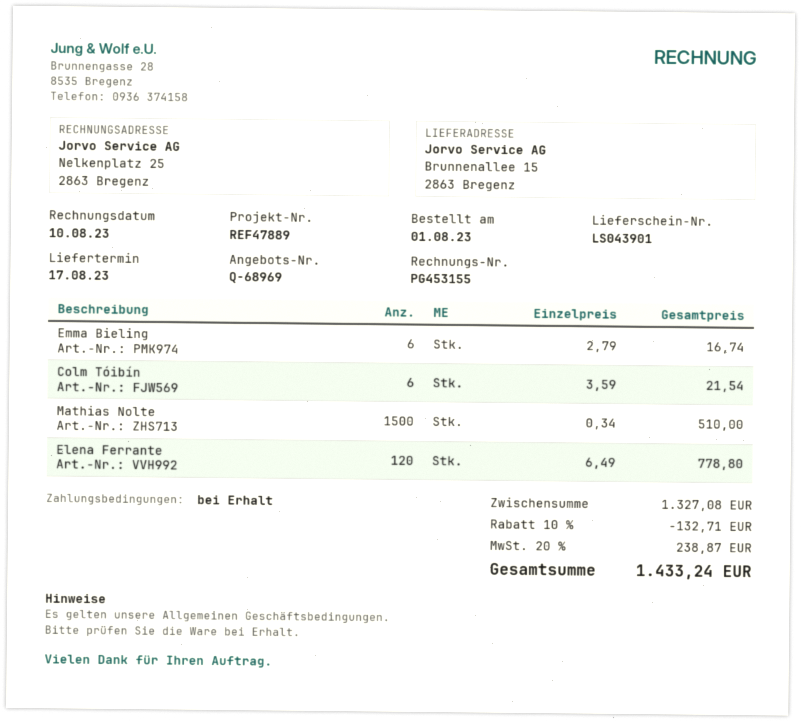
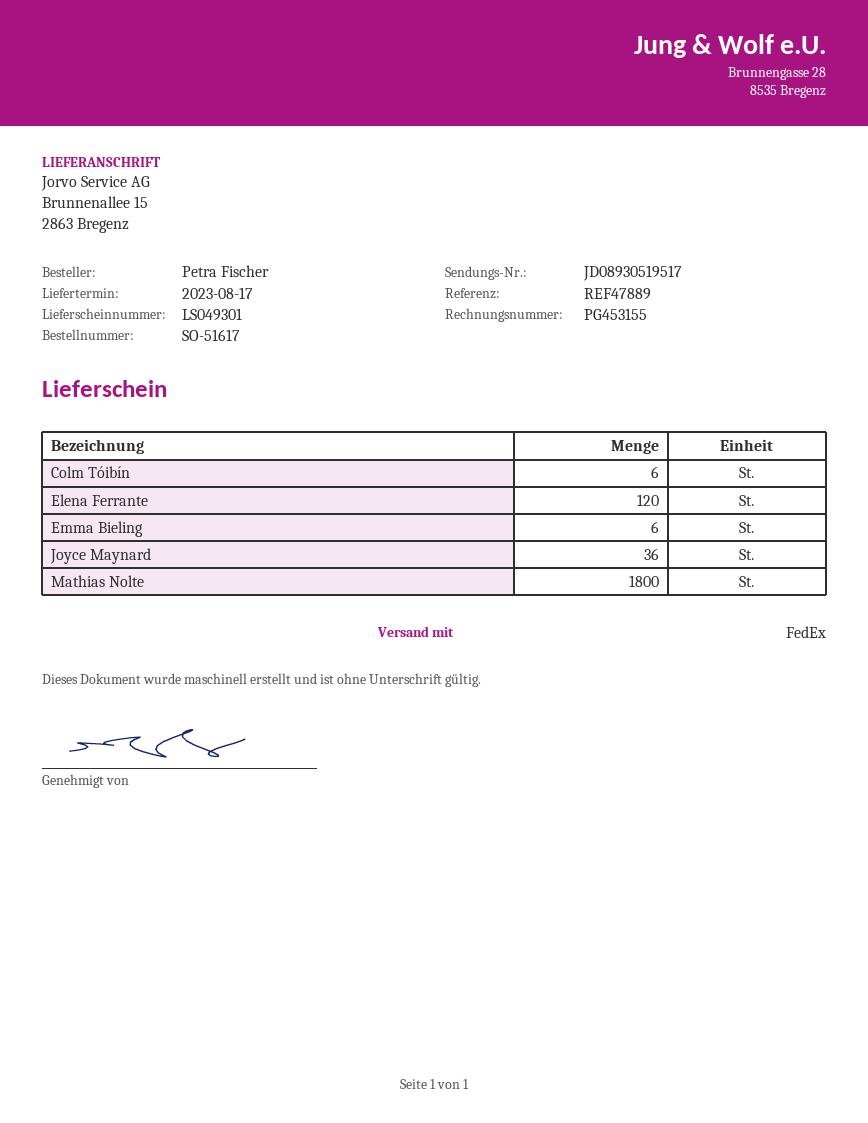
delivery note number: LS043901 -> LS049301
Mathias Nolte: 1500 -> 1800
Joyce Maynard: none -> 36

